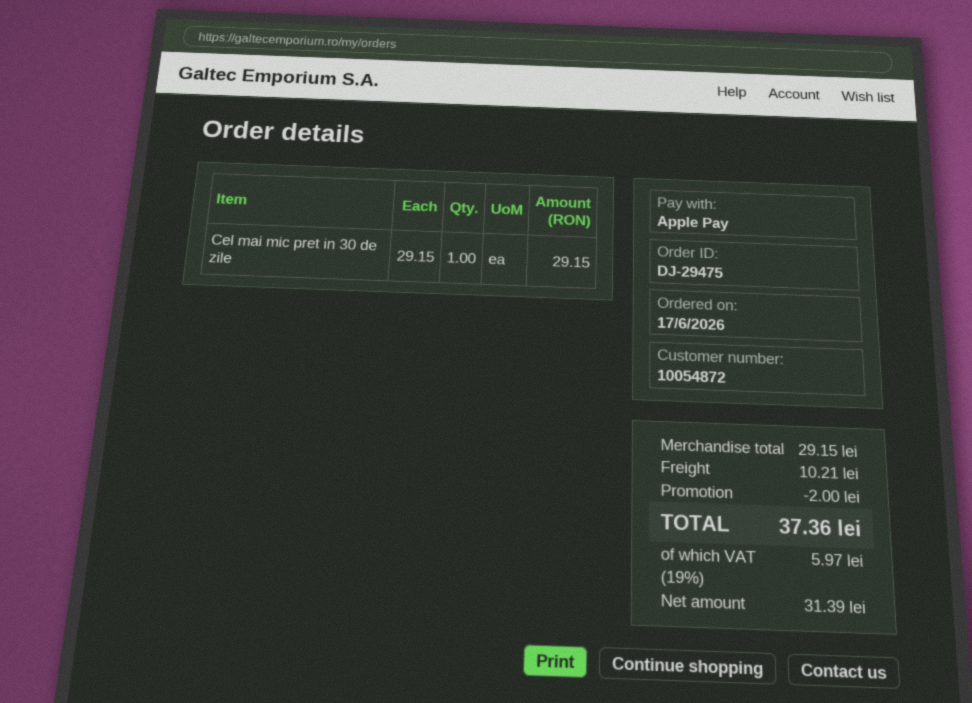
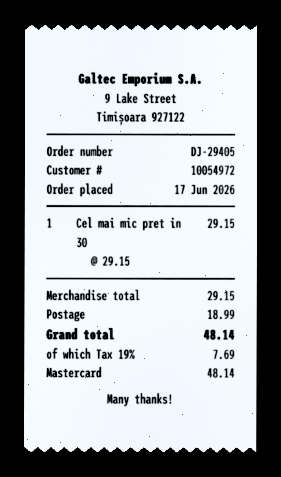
order number: DJ-29475 -> DJ-29405
customer number: 10054872 -> 10054972
payment method: Apple Pay -> Mastercard
discount: 2.00 -> none
shipping: 10.21 -> 18.99
tax: 19% = 5.97 -> 19% = 7.69
total: 37.36 -> 48.14

